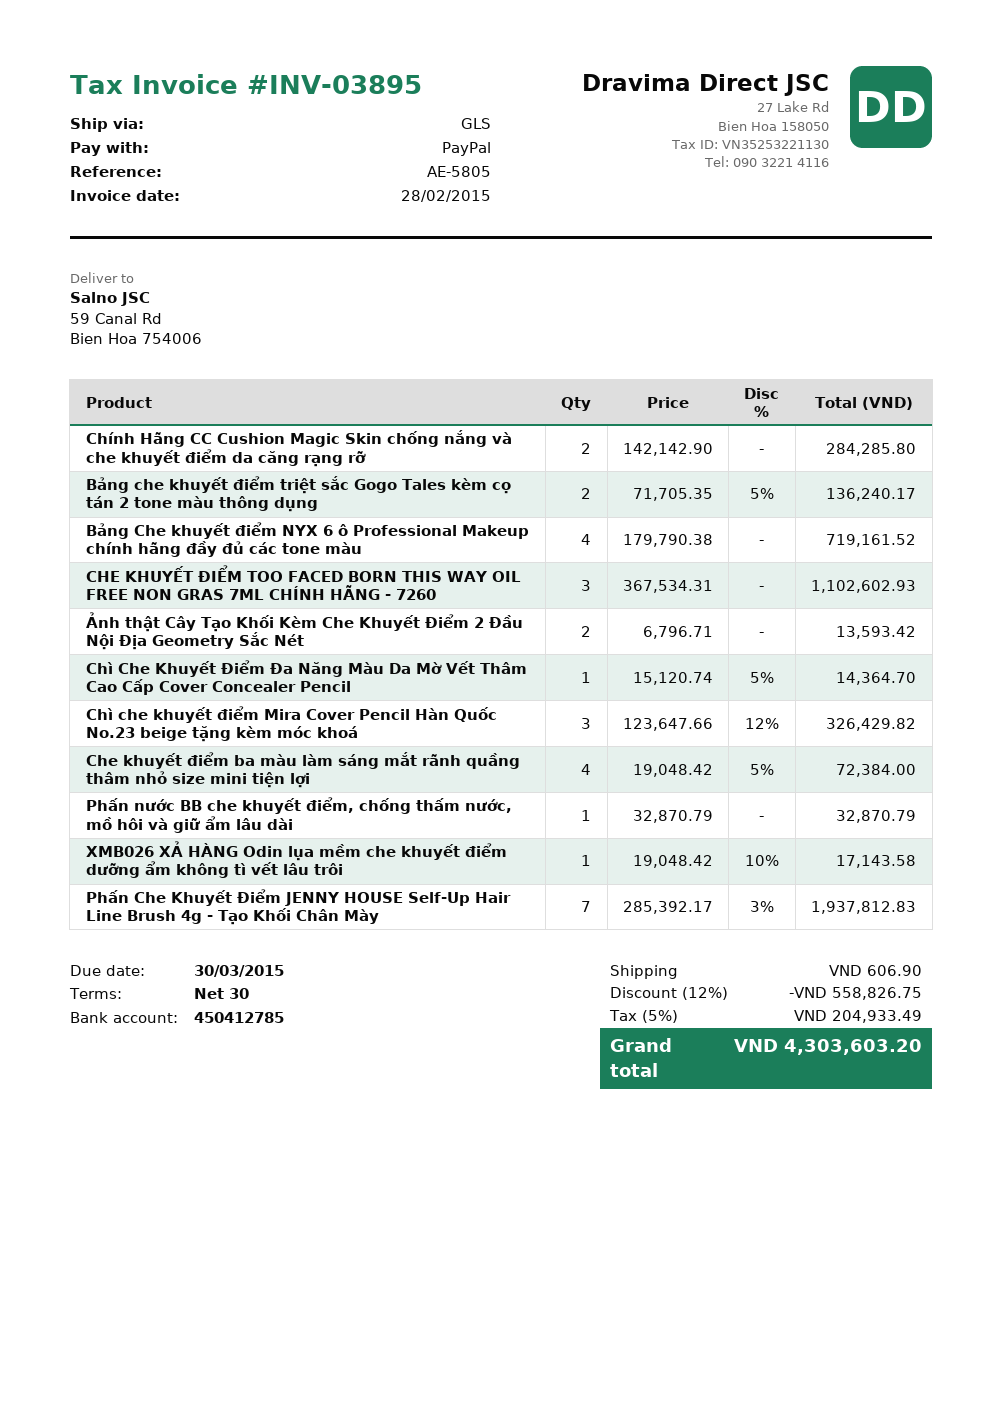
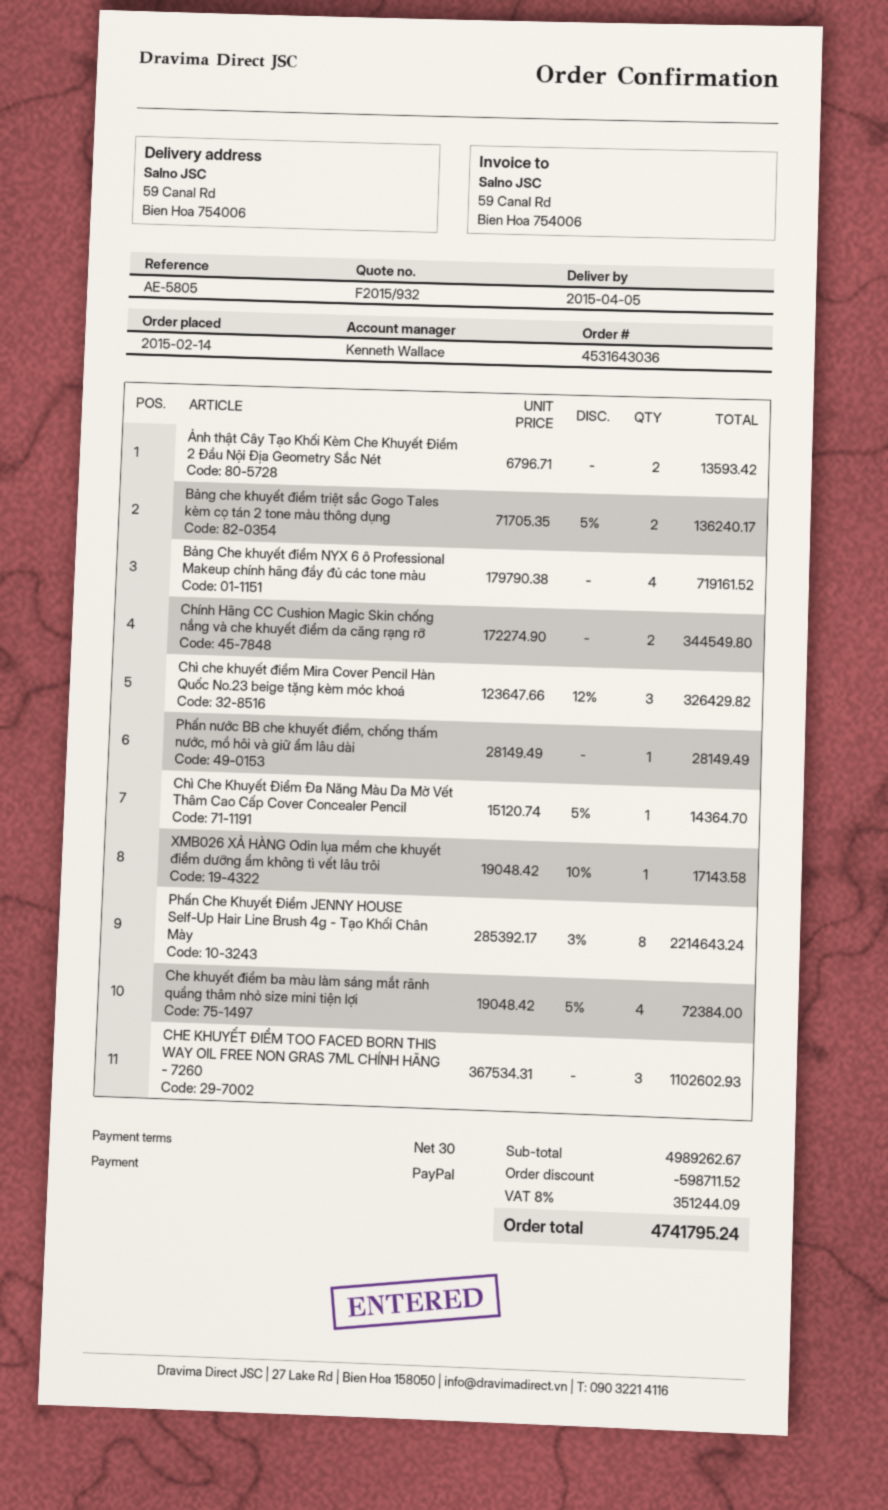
Chính Hãng CC Cushion Magic Skin chống nắng và che khuyết điểm da căng rạng rỡ: 2 x 142142.90 = 284285.80 -> 2 x 172274.90 = 344549.80
Phấn nước BB che khuyết điểm, chống thấm nước, mồ hôi và giữ ẩm lâu dài: 1 x 32870.79 = 32870.79 -> 1 x 28149.49 = 28149.49
Phấn Che Khuyết Điểm JENNY HOUSE Self-Up Hair Line Brush 4g - Tạo Khối Chân Mày: 7 x 285392.17 - 3% = 1937812.83 -> 8 x 285392.17 - 3% = 2214643.24
discount: 558826.75 -> 598711.52
shipping: 606.90 -> none
tax: 5% = 204933.49 -> 8% = 351244.09
total: 4303603.20 -> 4741795.24

